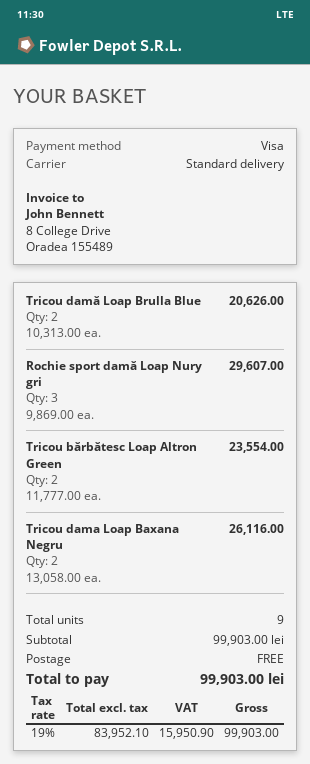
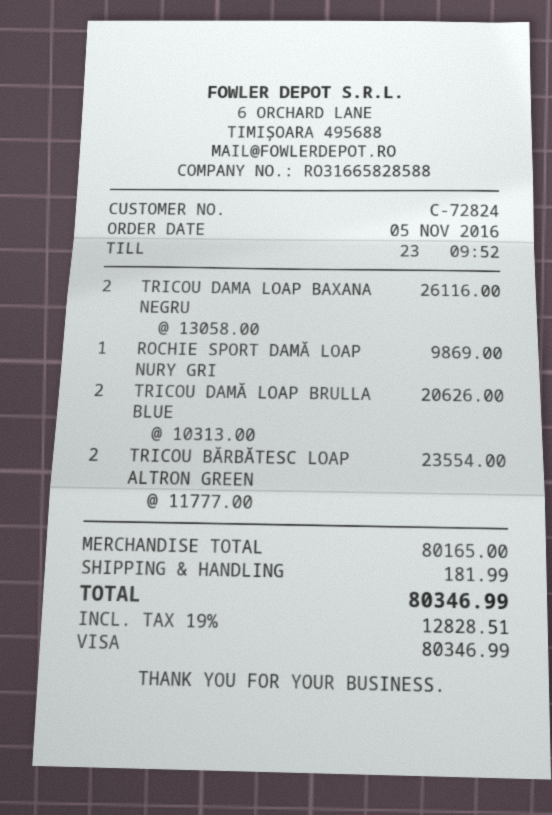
Rochie sport damă Loap Nury gri: 3 x 9869.00 = 29607.00 -> 1 x 9869.00 = 9869.00
subtotal: 99903.00 -> 80165.00
shipping: 0.00 -> 181.99
tax: 19% = 15950.90 -> 19% = 12828.51
total: 99903.00 -> 80346.99

